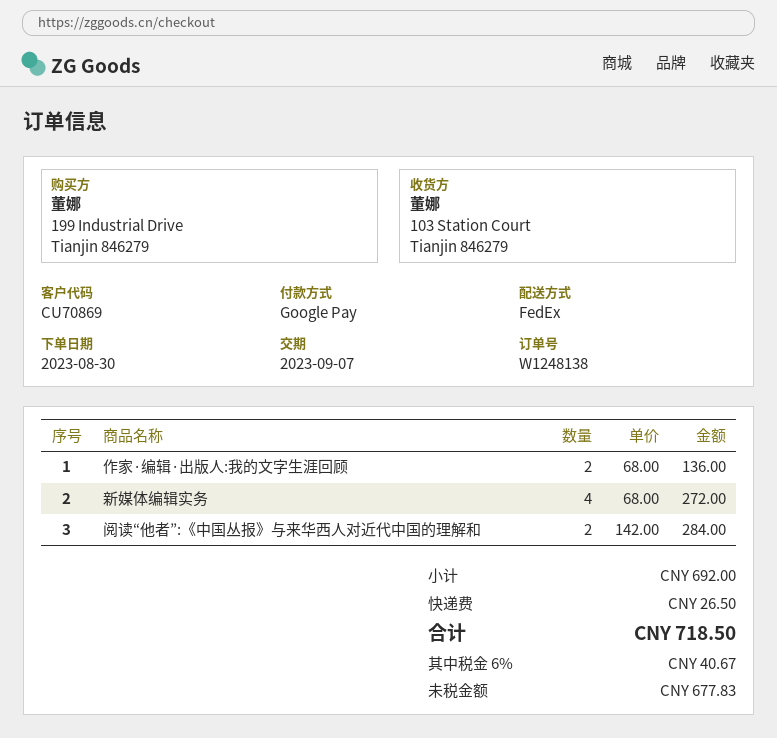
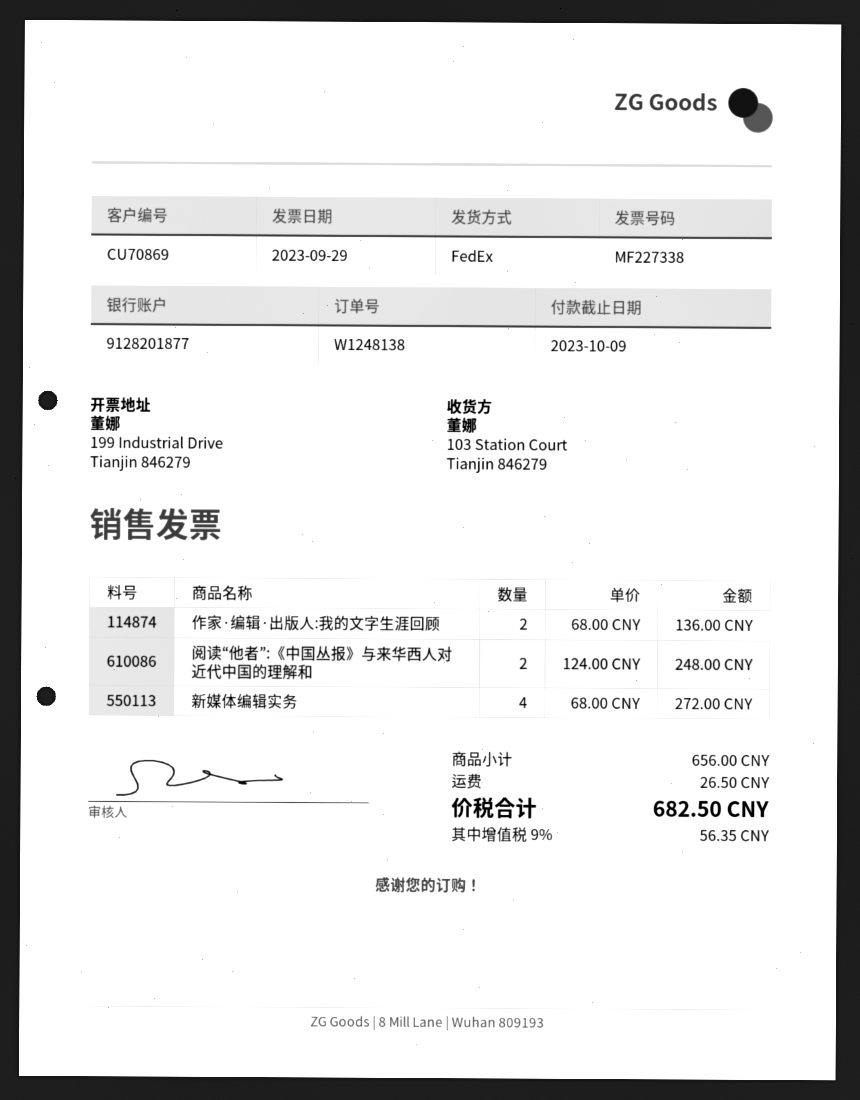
阅读“他者”:《中国丛报》与来华西人对近代中国的理解和: 2 x 142.00 = 284.00 -> 2 x 124.00 = 248.00
subtotal: 692.00 -> 656.00
tax: 6% = 40.67 -> 9% = 56.35
total: 718.50 -> 682.50

